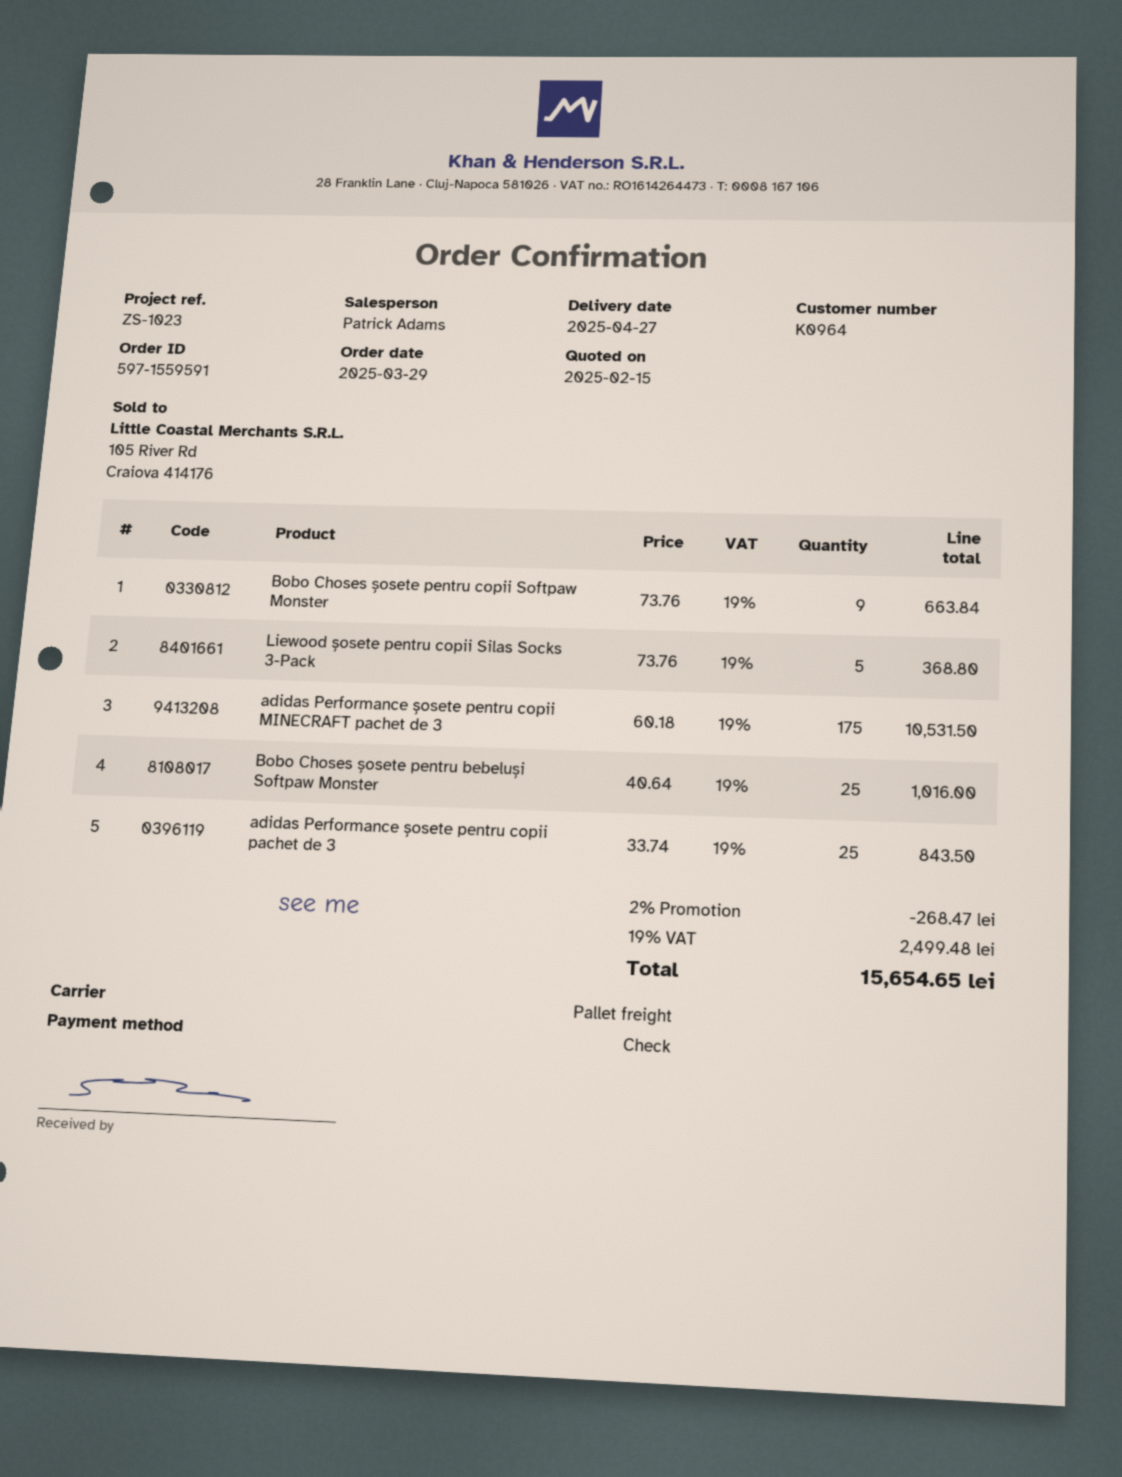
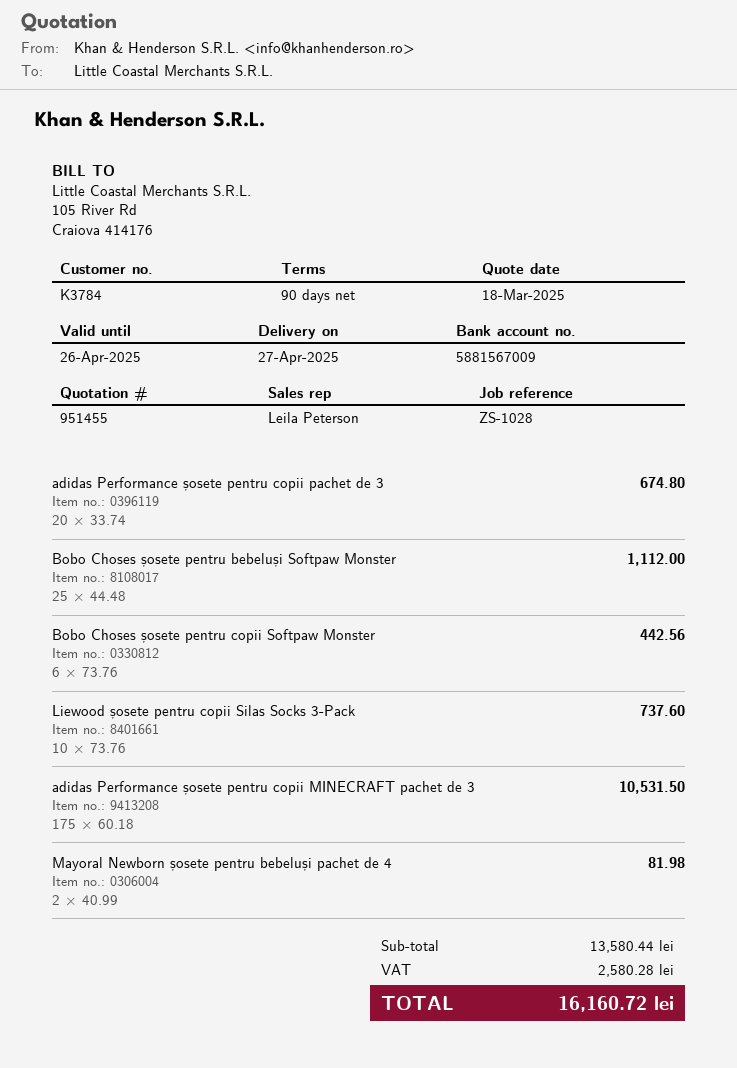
quote date: 2025-02-15 -> 2025-03-18
customer number: K0964 -> K3784
reference: ZS-1023 -> ZS-1028
sales rep: Patrick Adams -> Leila Peterson
Bobo Choses șosete pentru copii Softpaw Monster: 9 x 73.76 = 663.84 -> 6 x 73.76 = 442.56
Liewood șosete pentru copii Silas Socks 3-Pack: 5 x 73.76 = 368.80 -> 10 x 73.76 = 737.60
Bobo Choses șosete pentru bebeluși Softpaw Monster: 25 x 40.64 = 1016.00 -> 25 x 44.48 = 1112.00
adidas Performance șosete pentru copii pachet de 3: 25 x 33.74 = 843.50 -> 20 x 33.74 = 674.80
Mayoral Newborn șosete pentru bebeluși pachet de 4: none -> 2 x 40.99 = 81.98
discount: 2% = 268.47 -> none
tax: 2499.48 -> 2580.28
total: 15654.65 -> 16160.72

